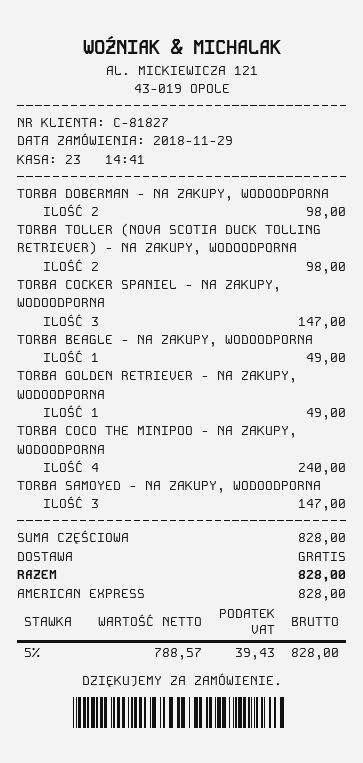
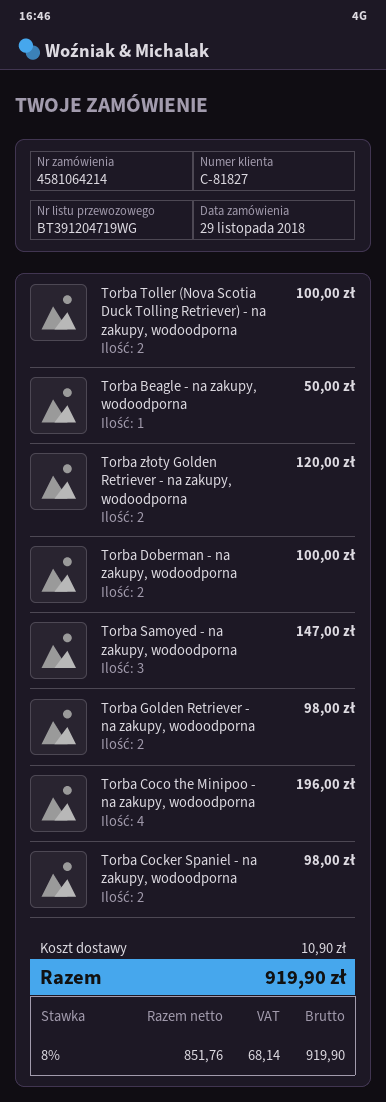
TORBA DOBERMAN - NA ZAKUPY, WODOODPORNA: 2 for 98.00 -> 2 for 100.00
TORBA TOLLER (NOVA SCOTIA DUCK TOLLING RETRIEVER) - NA ZAKUPY, WODOODPORNA: 2 for 98.00 -> 2 for 100.00
TORBA COCKER SPANIEL - NA ZAKUPY, WODOODPORNA: 3 for 147.00 -> 2 for 98.00
TORBA BEAGLE - NA ZAKUPY, WODOODPORNA: 1 for 49.00 -> 1 for 50.00
TORBA GOLDEN RETRIEVER - NA ZAKUPY, WODOODPORNA: 1 for 49.00 -> 2 for 98.00
TORBA COCO THE MINIPOO - NA ZAKUPY, WODOODPORNA: 4 for 240.00 -> 4 for 196.00
Torba złoty Golden Retriever - na zakupy, wodoodporna: none -> 2 for 120.00
shipping: 0.00 -> 10.90
net: 788.57 -> 851.76
tax: 5% = 39.43 -> 8% = 68.14
total: 828.00 -> 919.90

